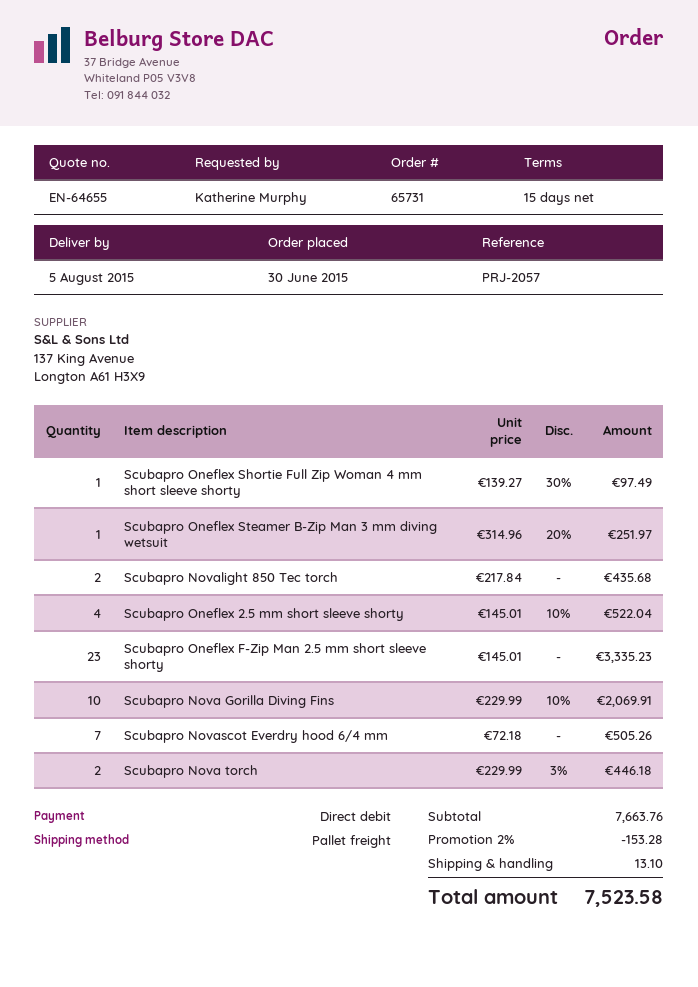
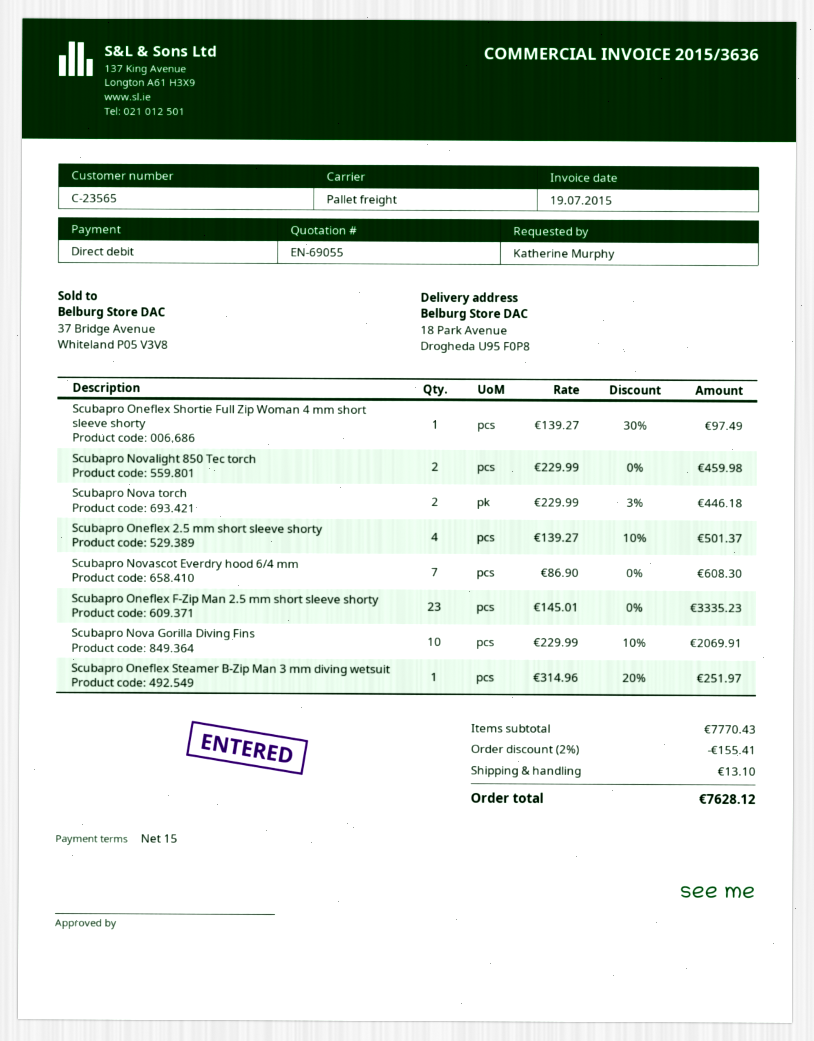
quote number: EN-64655 -> EN-69055
Scubapro Novalight 850 Tec torch: 2 x 217.84 = 435.68 -> 2 x 229.99 = 459.98
Scubapro Oneflex 2.5 mm short sleeve shorty: 4 x 145.01 - 10% = 522.04 -> 4 x 139.27 - 10% = 501.37
Scubapro Novascot Everdry hood 6/4 mm: 7 x 72.18 = 505.26 -> 7 x 86.90 = 608.30
subtotal: 7663.76 -> 7770.43
discount: 2% = 153.28 -> 2% = 155.41
total: 7523.58 -> 7628.12

